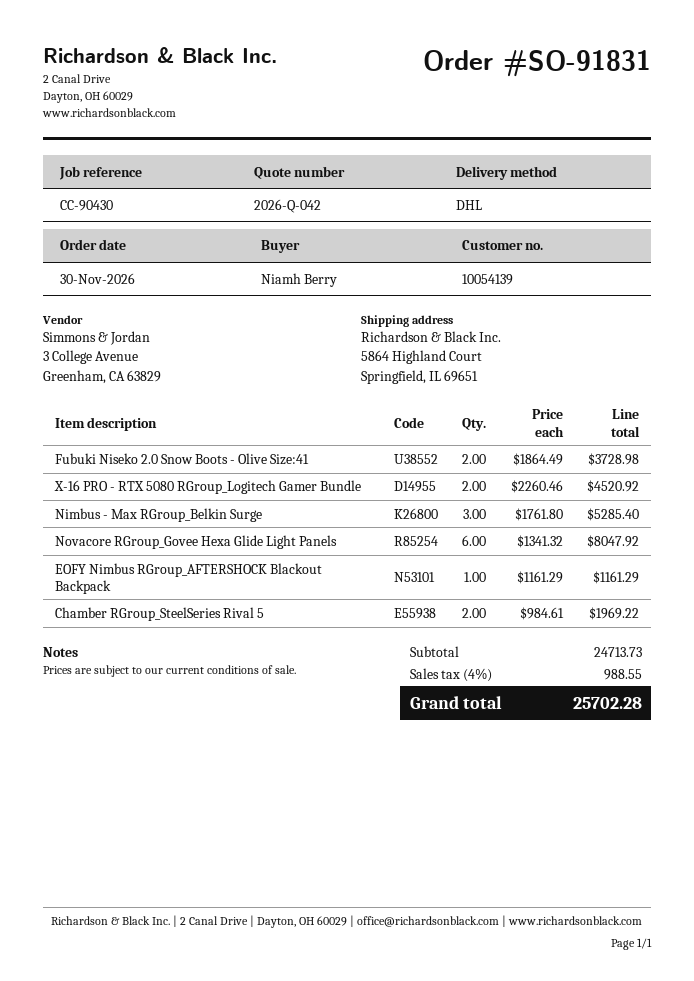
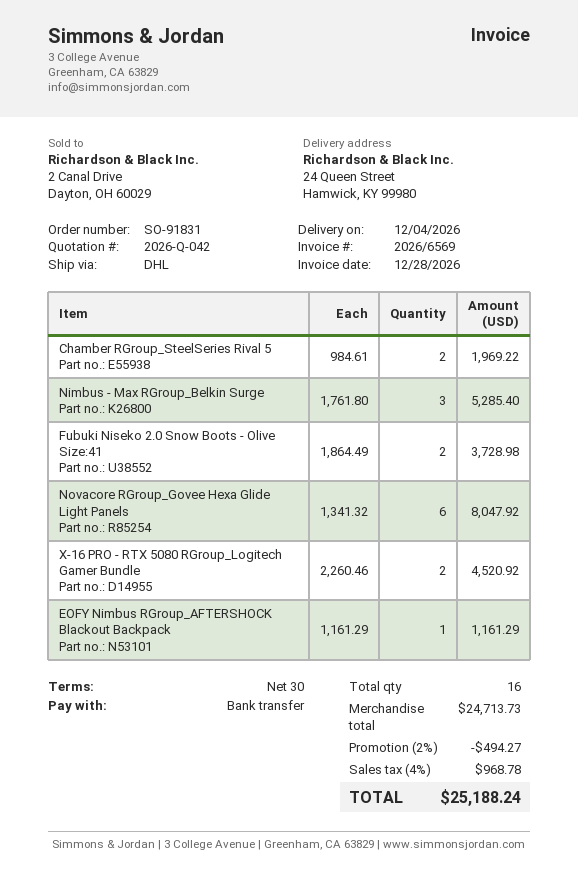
ship to: 5864 Highland Court, Springfield, IL 69651 -> 24 Queen Street, Hamwick, KY 99980
discount: none -> 2% = 494.27
tax: 4% = 988.55 -> 4% = 968.78
total: 25702.28 -> 25188.24

